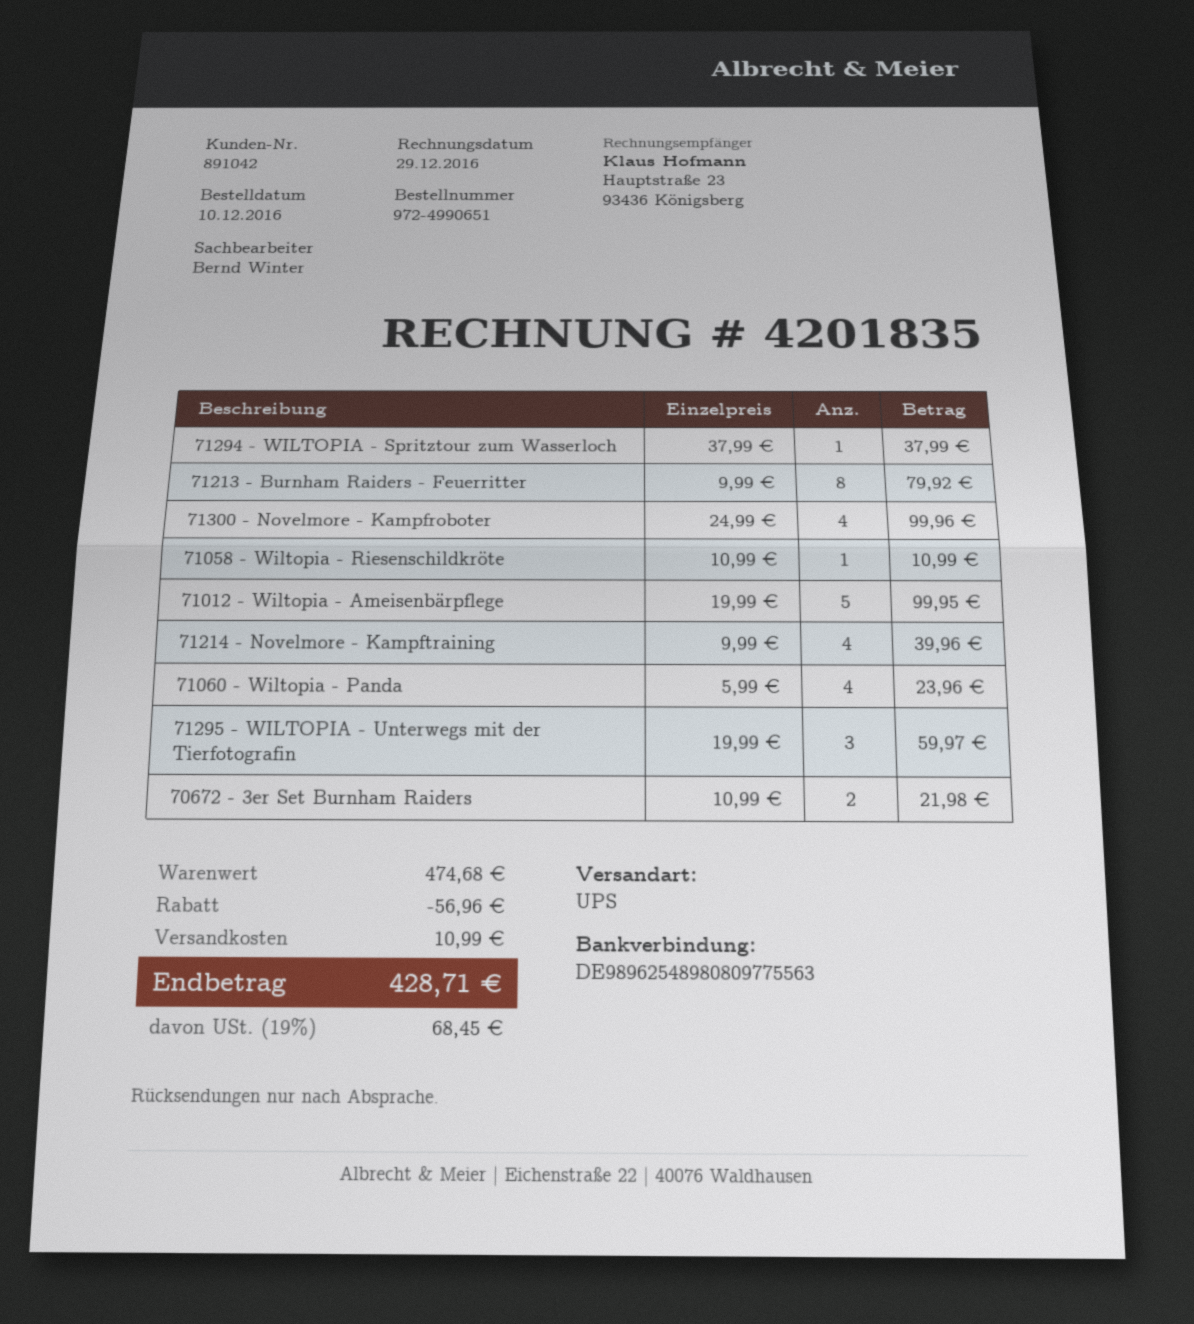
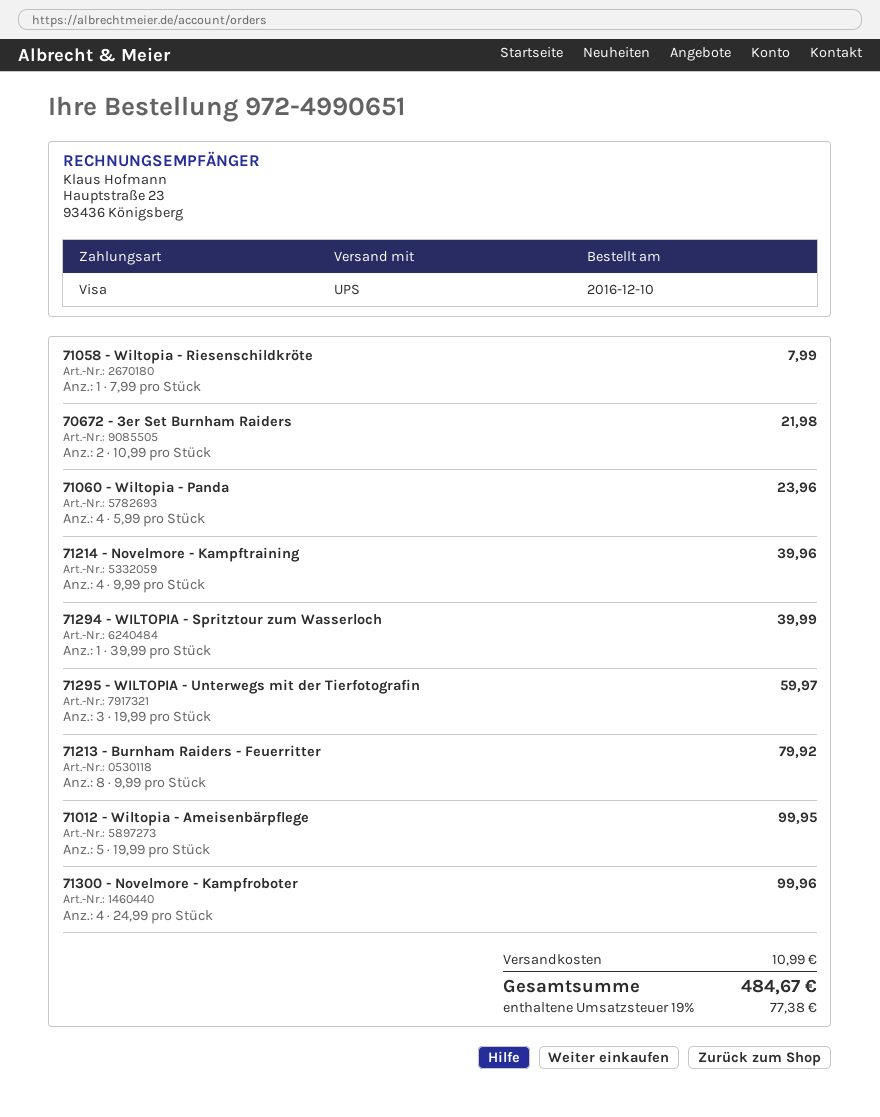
71294 - WILTOPIA - Spritztour zum Wasserloch: 1 x 37.99 = 37.99 -> 1 x 39.99 = 39.99
71058 - Wiltopia - Riesenschildkröte: 1 x 10.99 = 10.99 -> 1 x 7.99 = 7.99
discount: 56.96 -> none
tax: 19% = 68.45 -> 19% = 77.38
total: 428.71 -> 484.67

